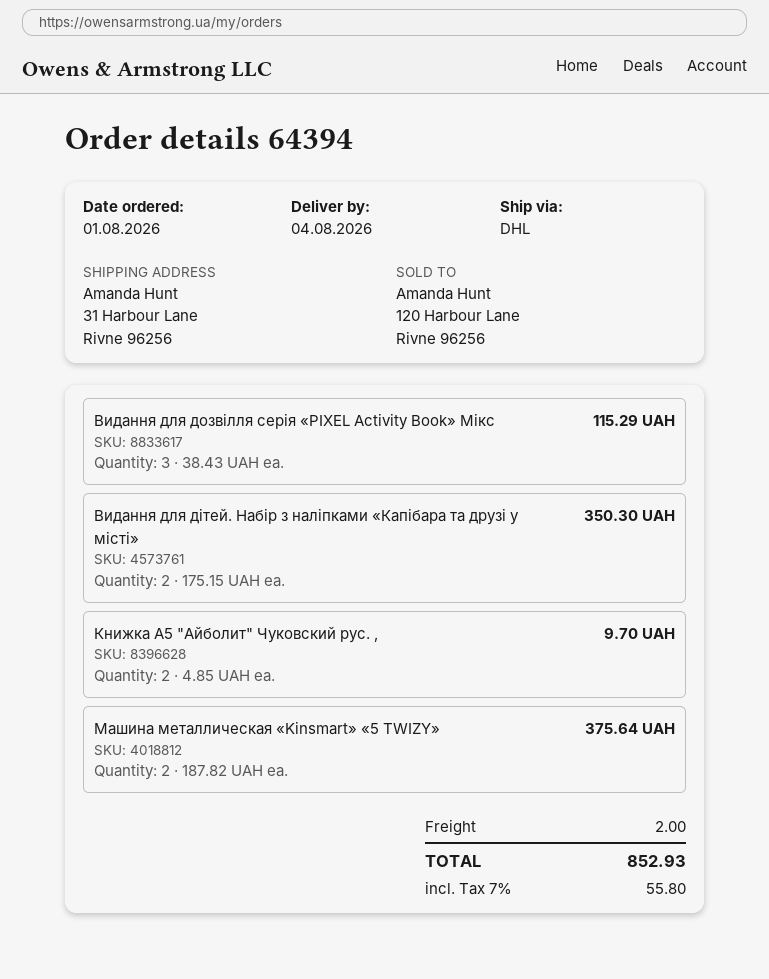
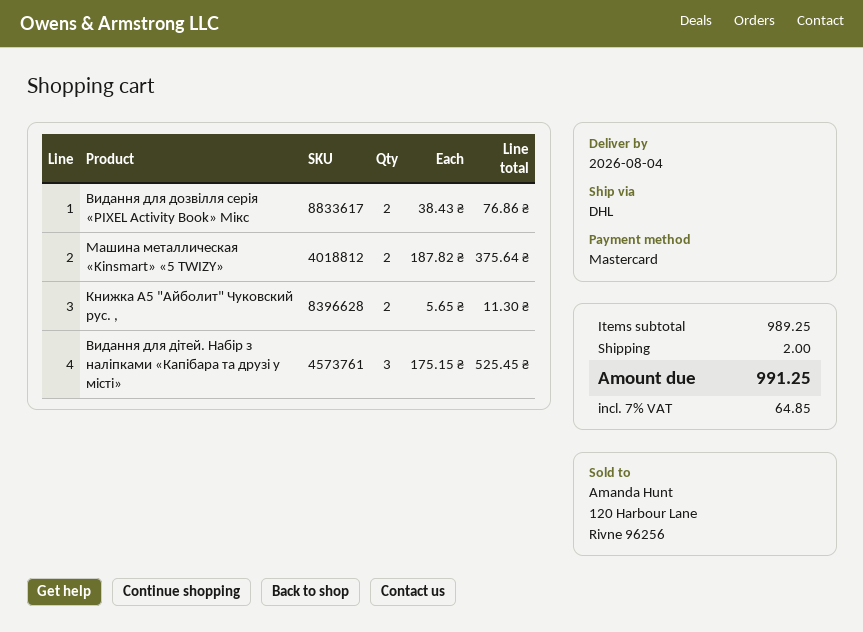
Видання для дозвілля серія «PIXEL Activity Book» Мікс: 3 x 38.43 = 115.29 -> 2 x 38.43 = 76.86
Видання для дітей. Набір з наліпками «Капібара та друзі у місті»: 2 x 175.15 = 350.30 -> 3 x 175.15 = 525.45
Книжка А5 "Айболит" Чуковский рус. ,: 2 x 4.85 = 9.70 -> 2 x 5.65 = 11.30
tax: 7% = 55.80 -> 7% = 64.85
total: 852.93 -> 991.25

